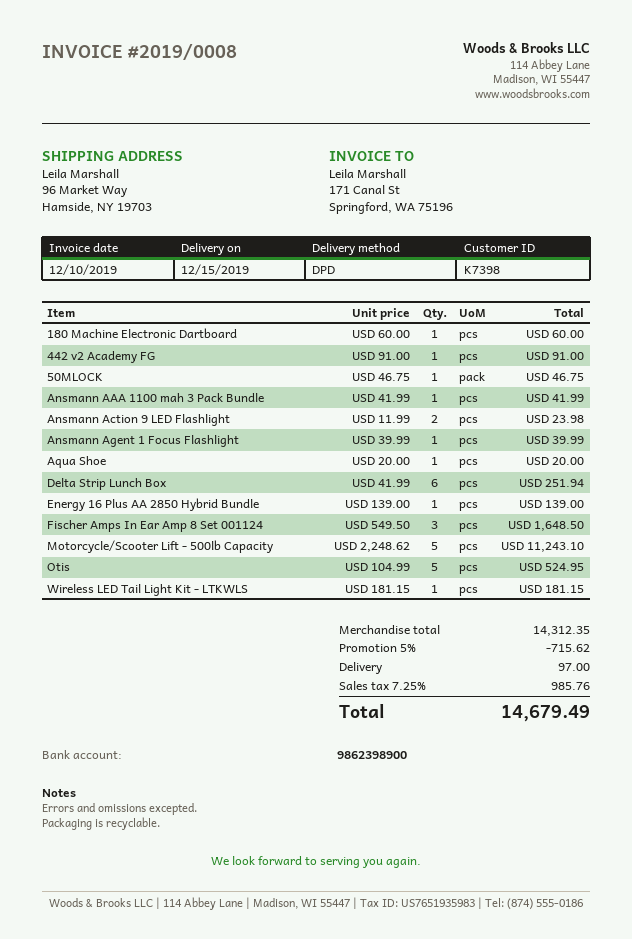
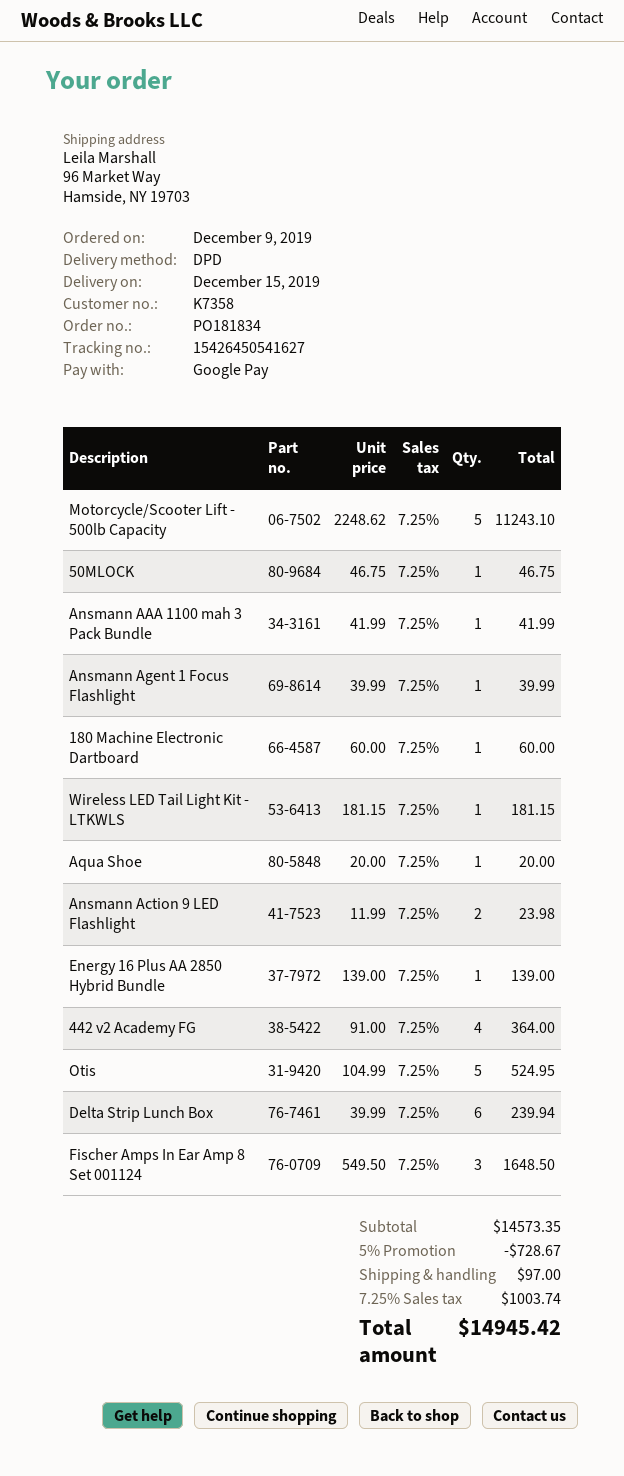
customer number: K7398 -> K7358
442 v2 Academy FG: 1 x 91.00 = 91.00 -> 4 x 91.00 = 364.00
Delta Strip Lunch Box: 6 x 41.99 = 251.94 -> 6 x 39.99 = 239.94
subtotal: 14312.35 -> 14573.35
discount: 5% = 715.62 -> 5% = 728.67
tax: 7.25% = 985.76 -> 7.25% = 1003.74
total: 14679.49 -> 14945.42

